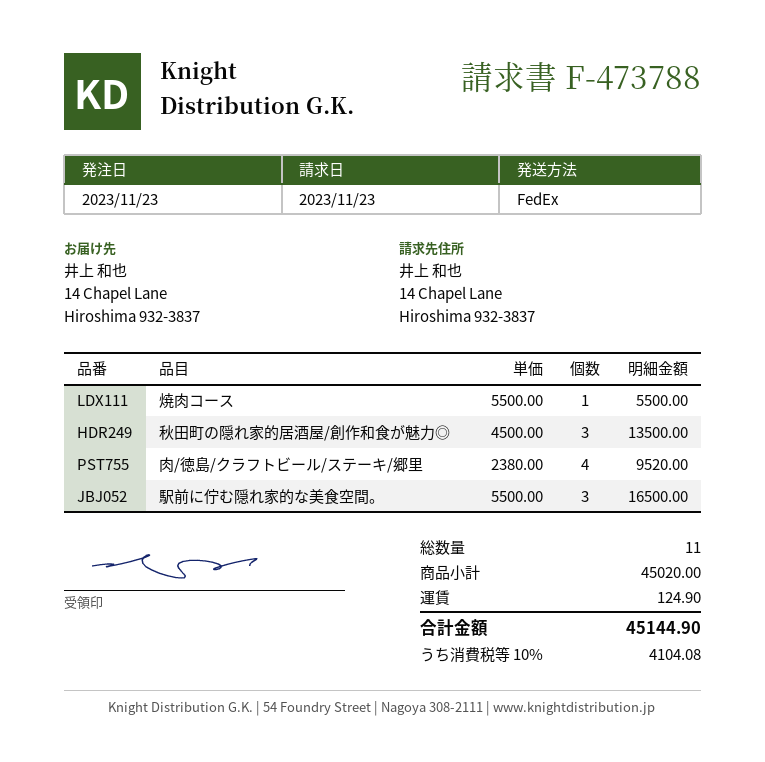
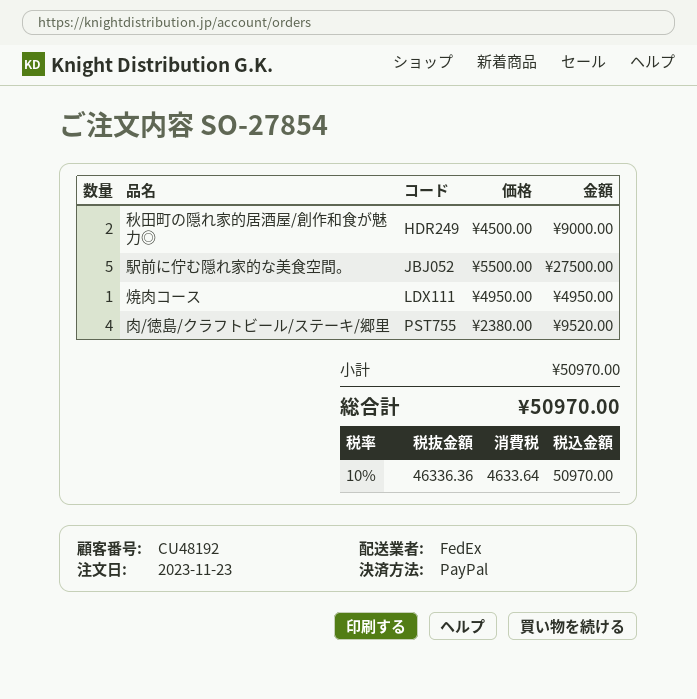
焼肉コース: 1 x 5500.00 = 5500.00 -> 1 x 4950.00 = 4950.00
秋田町の隠れ家的居酒屋/創作和食が魅力◎: 3 x 4500.00 = 13500.00 -> 2 x 4500.00 = 9000.00
駅前に佇む隠れ家的な美食空間。: 3 x 5500.00 = 16500.00 -> 5 x 5500.00 = 27500.00
subtotal: 45020.00 -> 50970.00
shipping: 124.90 -> none
tax: 10% = 4104.08 -> 10% = 4633.64
total: 45144.90 -> 50970.00

